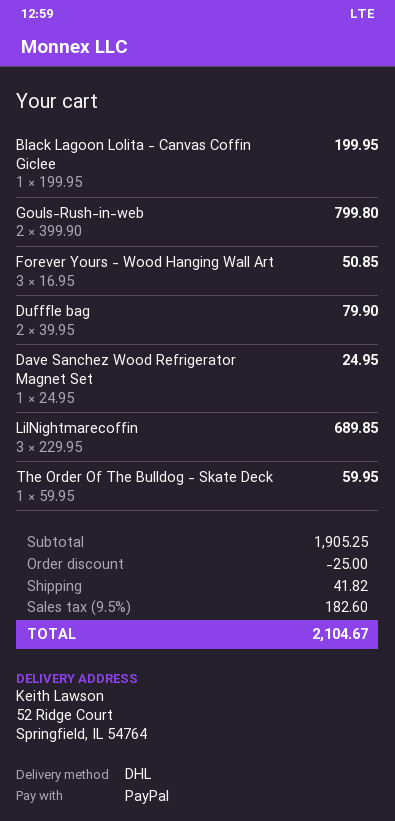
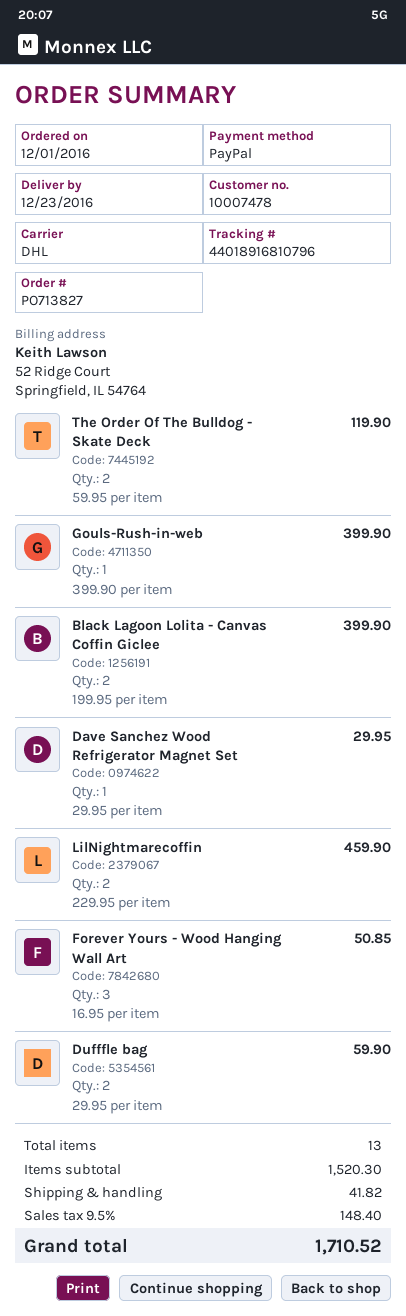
Black Lagoon Lolita - Canvas Coffin Giclee: 1 x 199.95 = 199.95 -> 2 x 199.95 = 399.90
Gouls-Rush-in-web: 2 x 399.90 = 799.80 -> 1 x 399.90 = 399.90
Dufffle bag: 2 x 39.95 = 79.90 -> 2 x 29.95 = 59.90
Dave Sanchez Wood Refrigerator Magnet Set: 1 x 24.95 = 24.95 -> 1 x 29.95 = 29.95
LilNightmarecoffin: 3 x 229.95 = 689.85 -> 2 x 229.95 = 459.90
The Order Of The Bulldog - Skate Deck: 1 x 59.95 = 59.95 -> 2 x 59.95 = 119.90
subtotal: 1905.25 -> 1520.30
discount: 25.00 -> none
tax: 9.5% = 182.60 -> 9.5% = 148.40
total: 2104.67 -> 1710.52

